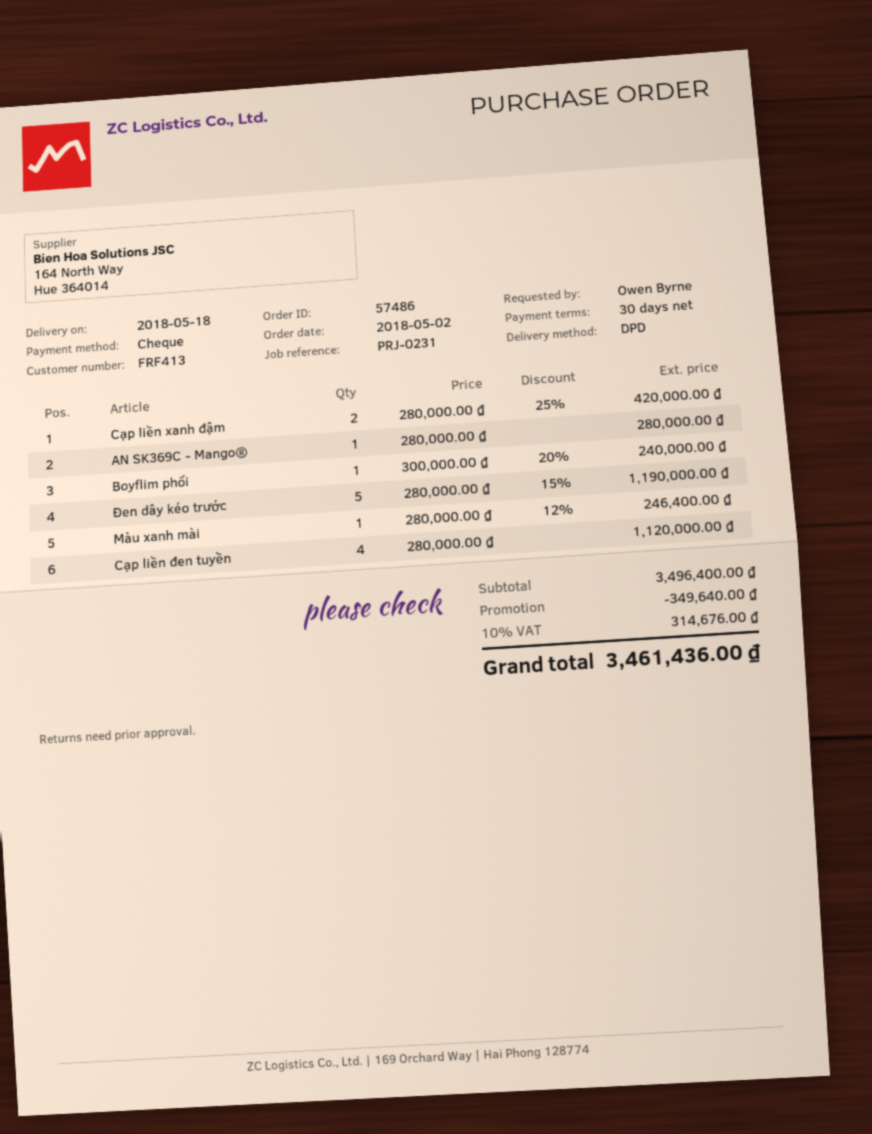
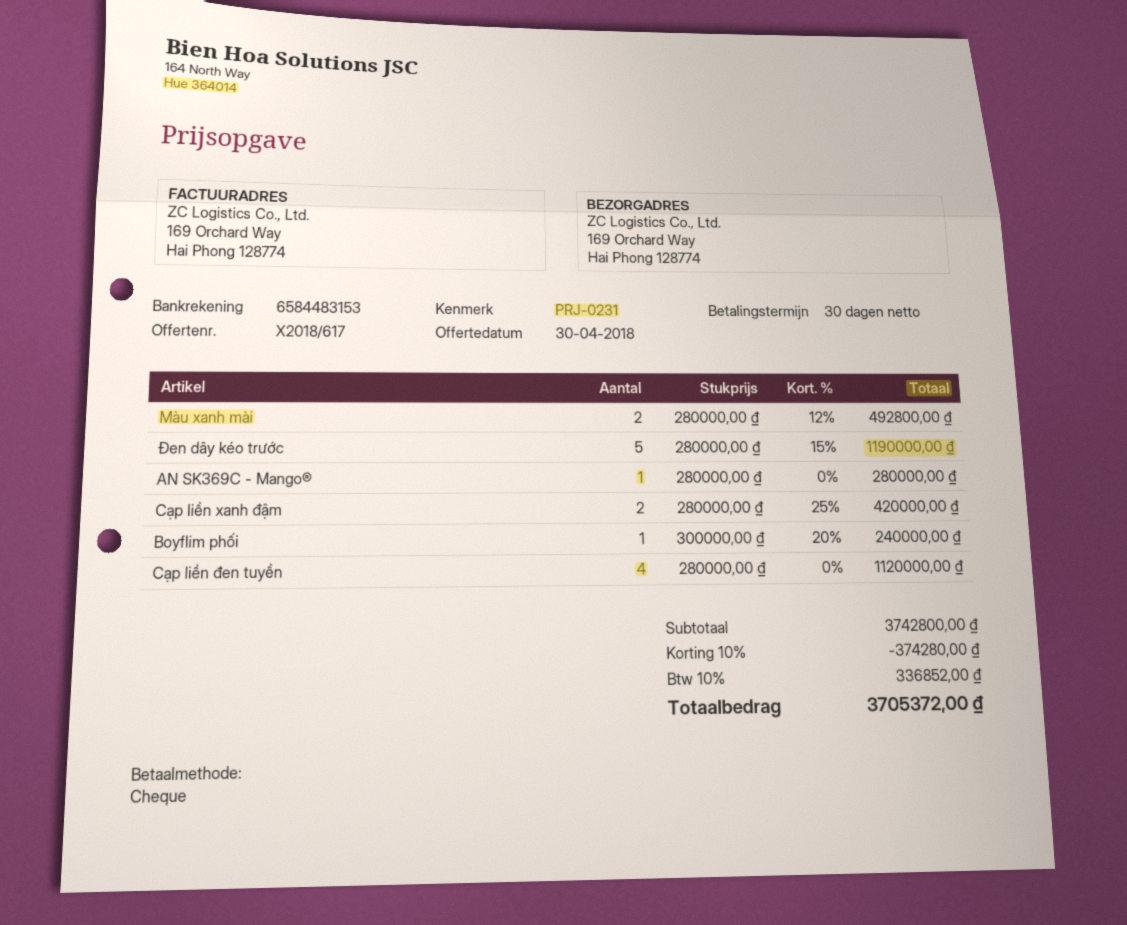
Màu xanh mài: 1 x 280000.00 - 12% = 246400.00 -> 2 x 280000.00 - 12% = 492800.00
subtotal: 3496400.00 -> 3742800.00
discount: 349640.00 -> 374280.00
tax: 10% = 314676.00 -> 10% = 336852.00
total: 3461436.00 -> 3705372.00

